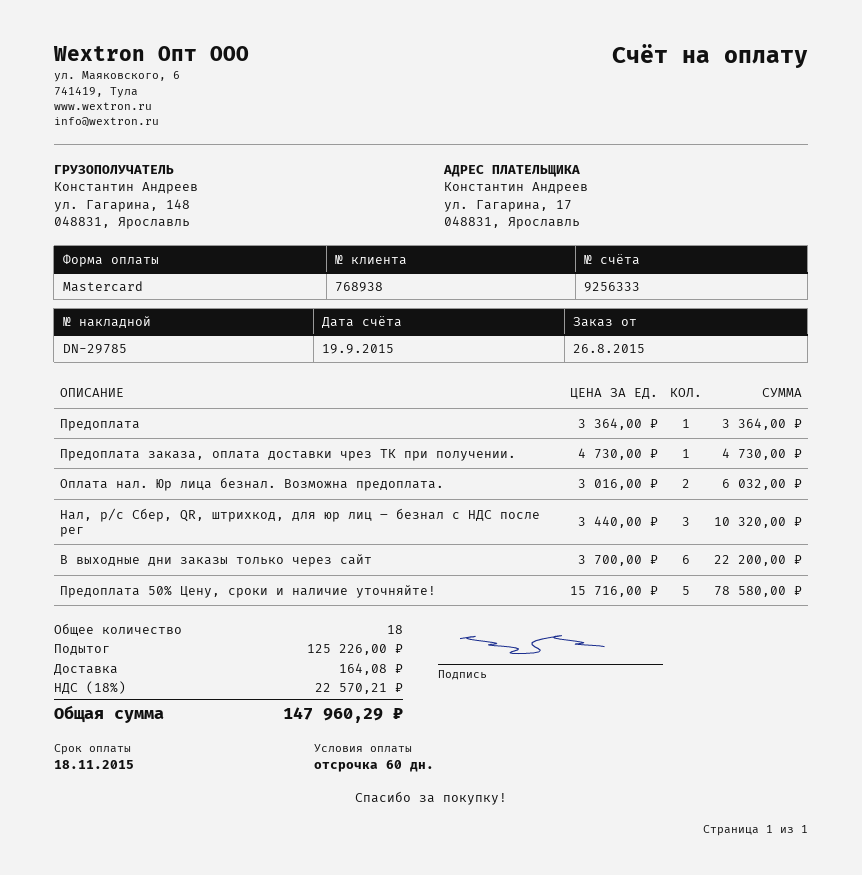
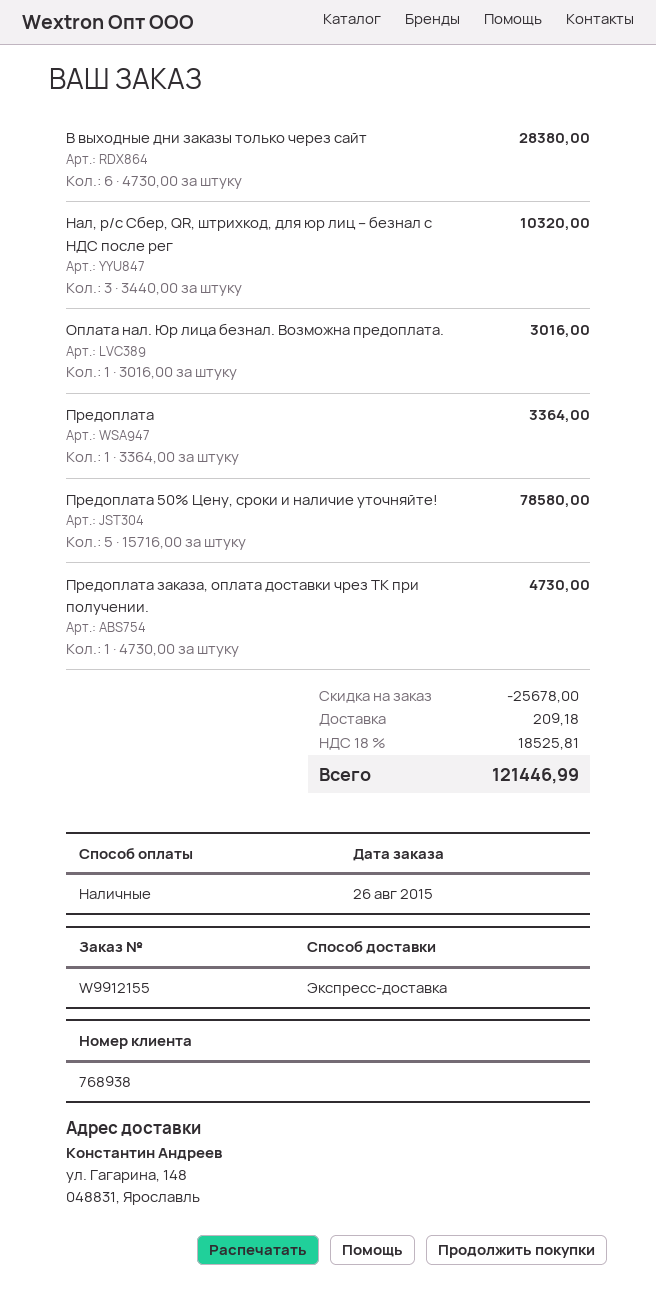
payment method: Mastercard -> cash
Оплата нал. Юр лица безнал. Возможна предоплата.: 2 x 3016.00 = 6032.00 -> 1 x 3016.00 = 3016.00
В выходные дни заказы только через сайт: 6 x 3700.00 = 22200.00 -> 6 x 4730.00 = 28380.00
discount: none -> 25678.00
shipping: 164.08 -> 209.18
tax: 18% = 22570.21 -> 18% = 18525.81
total: 147960.29 -> 121446.99

